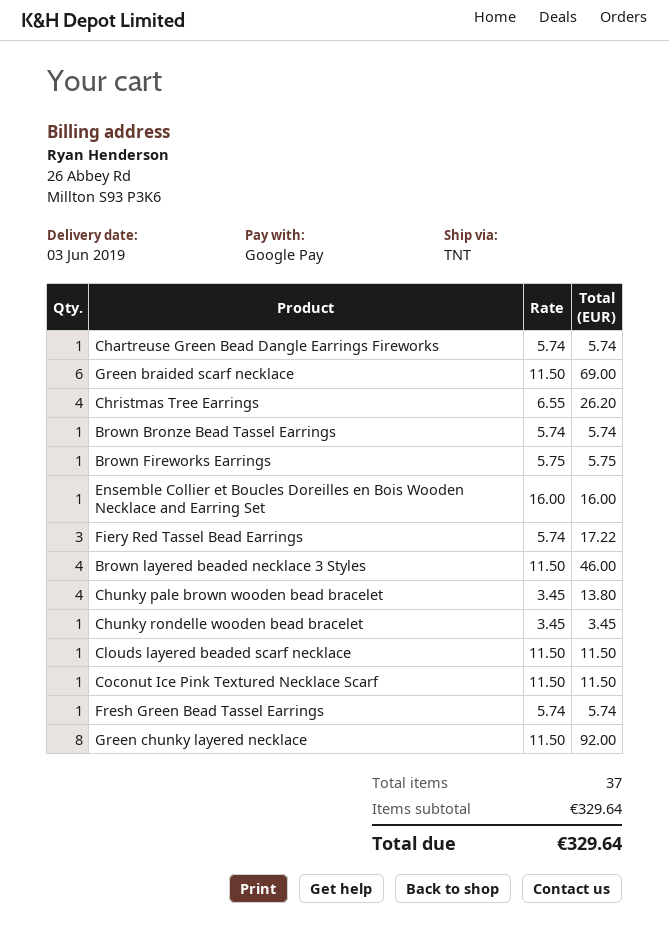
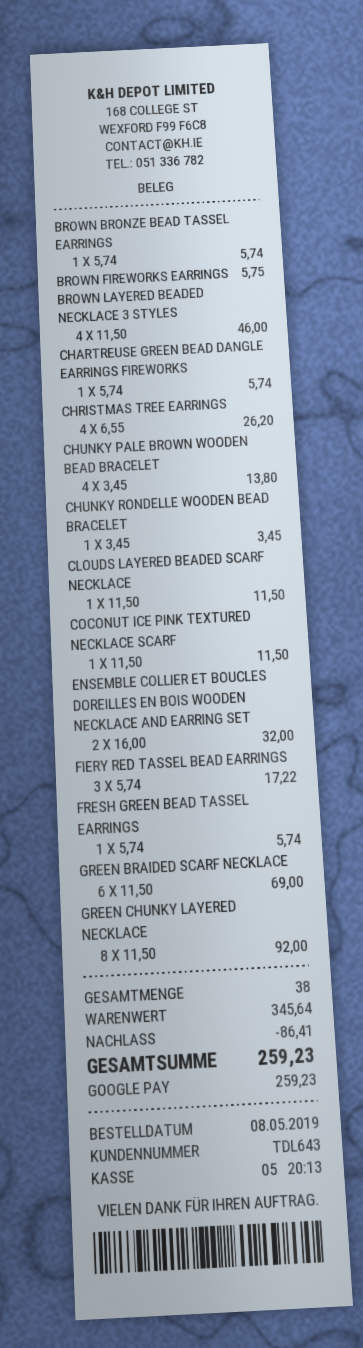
Ensemble Collier et Boucles Doreilles en Bois Wooden Necklace and Earring Set: 1 x 16.00 = 16.00 -> 2 x 16.00 = 32.00
total quantity: 37 -> 38
subtotal: 329.64 -> 345.64
discount: none -> 86.41
total: 329.64 -> 259.23

